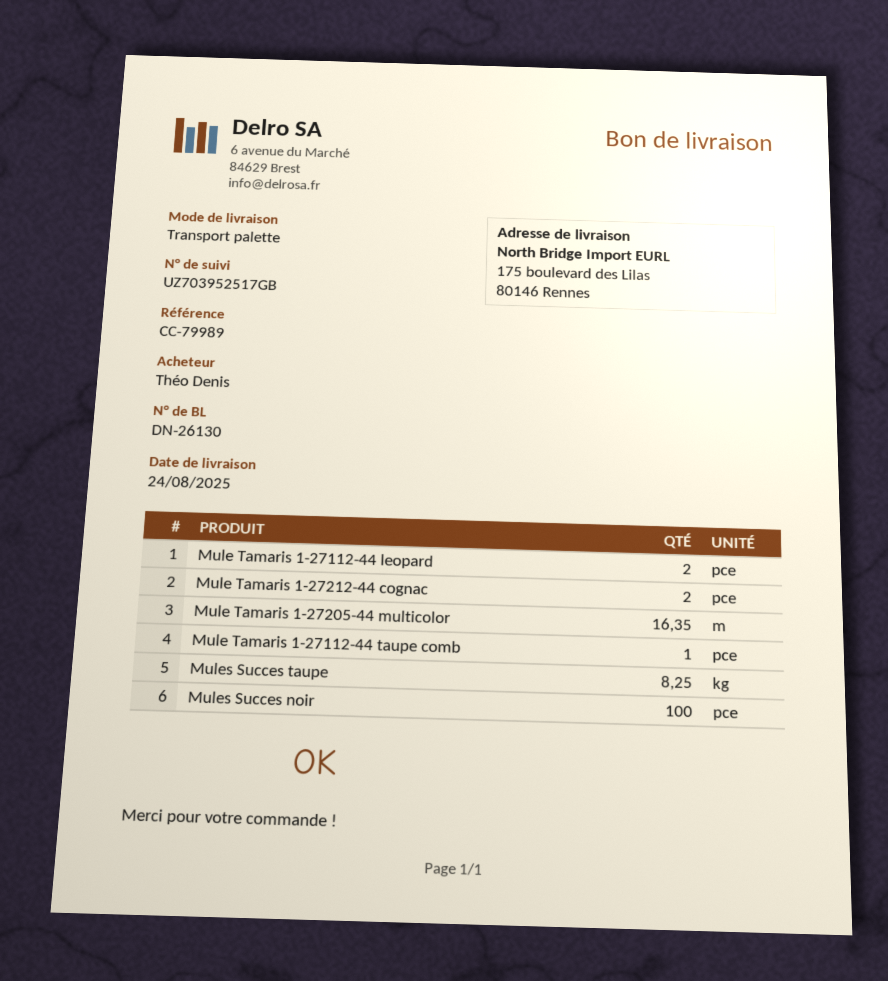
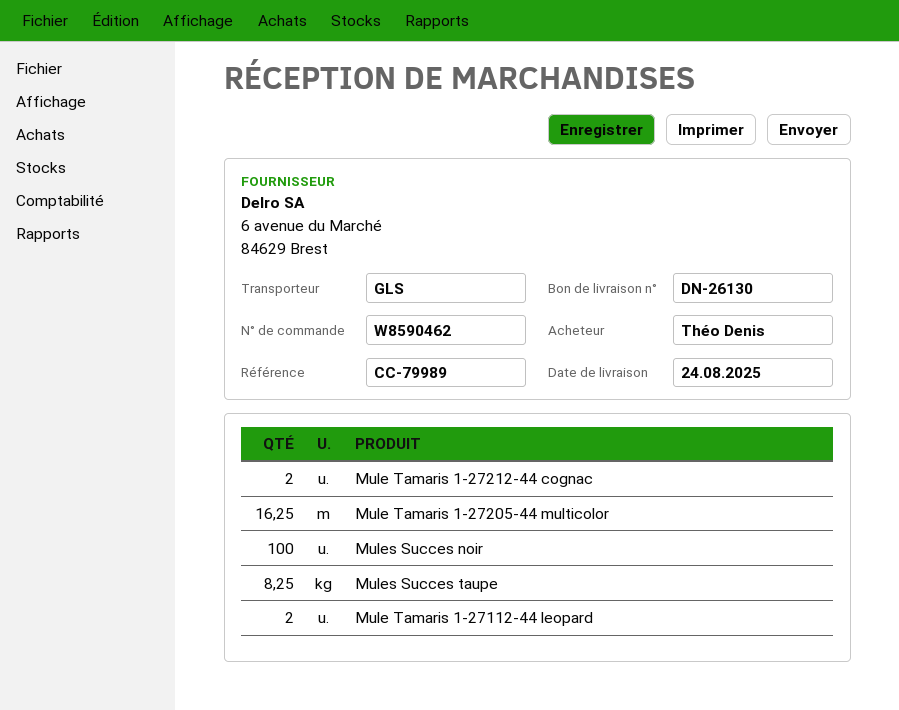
shipping method: pallet freight -> GLS
Mule Tamaris 1-27205-44 multicolor: 16.35 -> 16.25
Mule Tamaris 1-27112-44 taupe comb: 1 -> none

